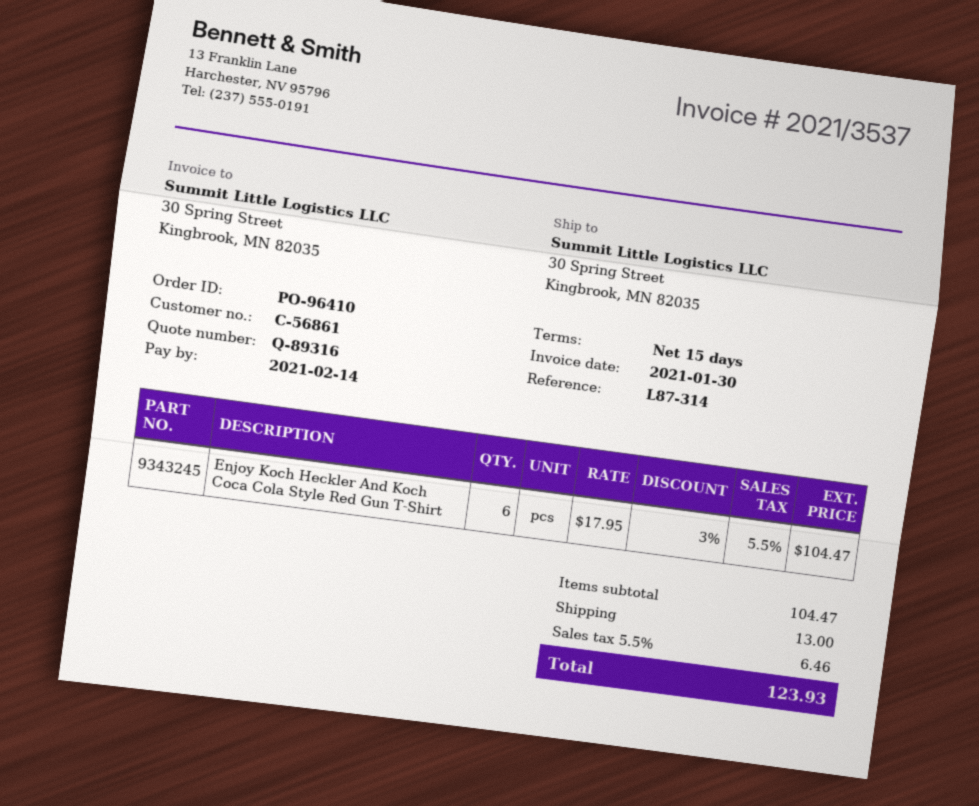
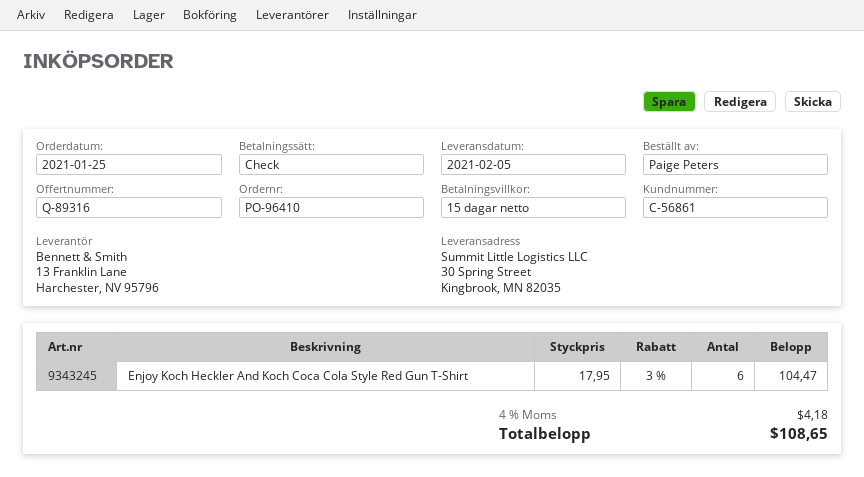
shipping: 13.00 -> none
tax: 5.5% = 6.46 -> 4% = 4.18
total: 123.93 -> 108.65

